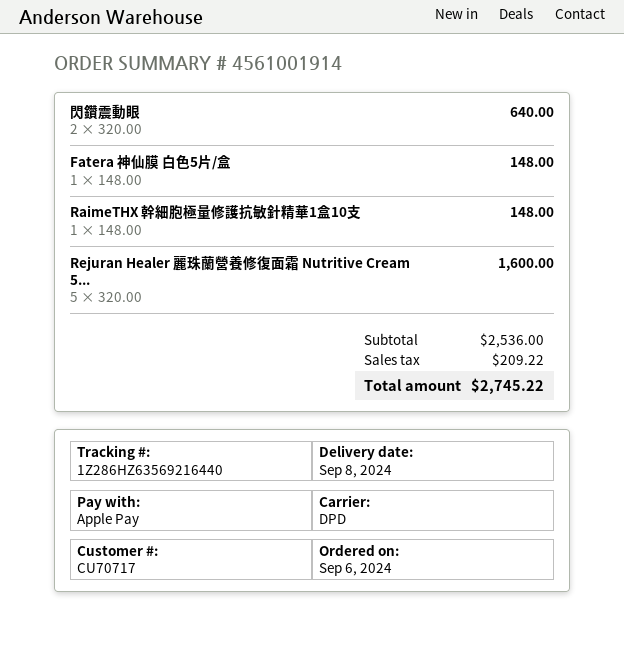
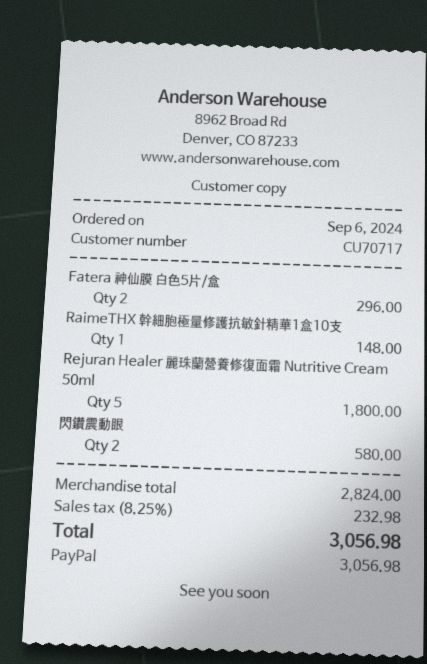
payment method: Apple Pay -> PayPal
閃鑽震動眼: 2 for 640.00 -> 2 for 580.00
Fatera 神仙膜 白色5片/盒: 1 for 148.00 -> 2 for 296.00
Rejuran Healer 麗珠蘭營養修復面霜 Nutritive Cream 5...: 5 for 1600.00 -> 5 for 1800.00
subtotal: 2536.00 -> 2824.00
tax: 209.22 -> 232.98
total: 2745.22 -> 3056.98

